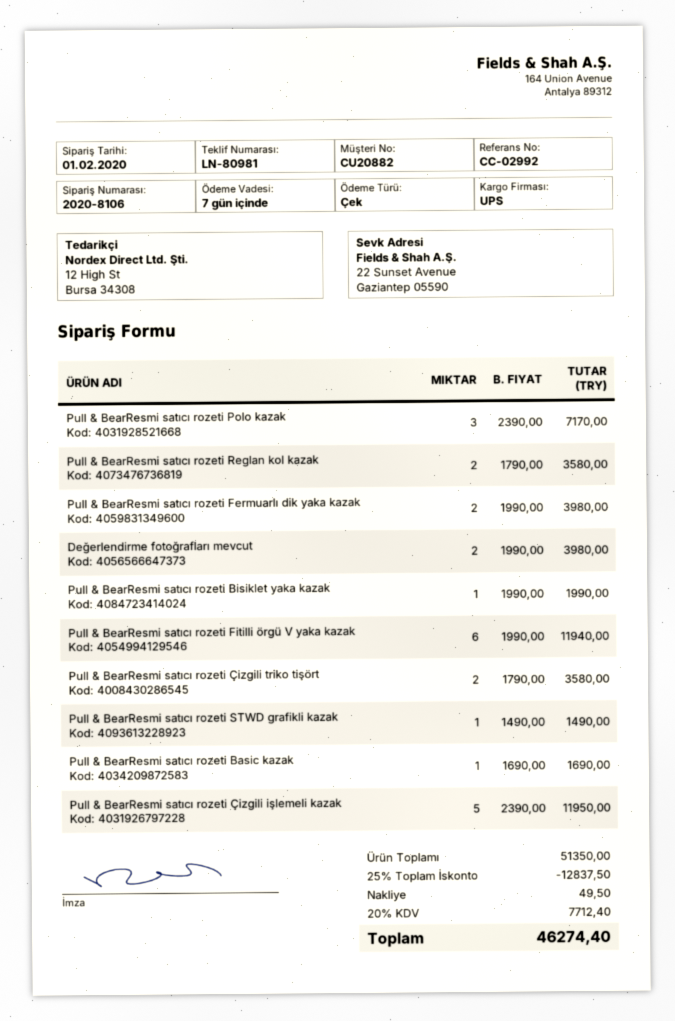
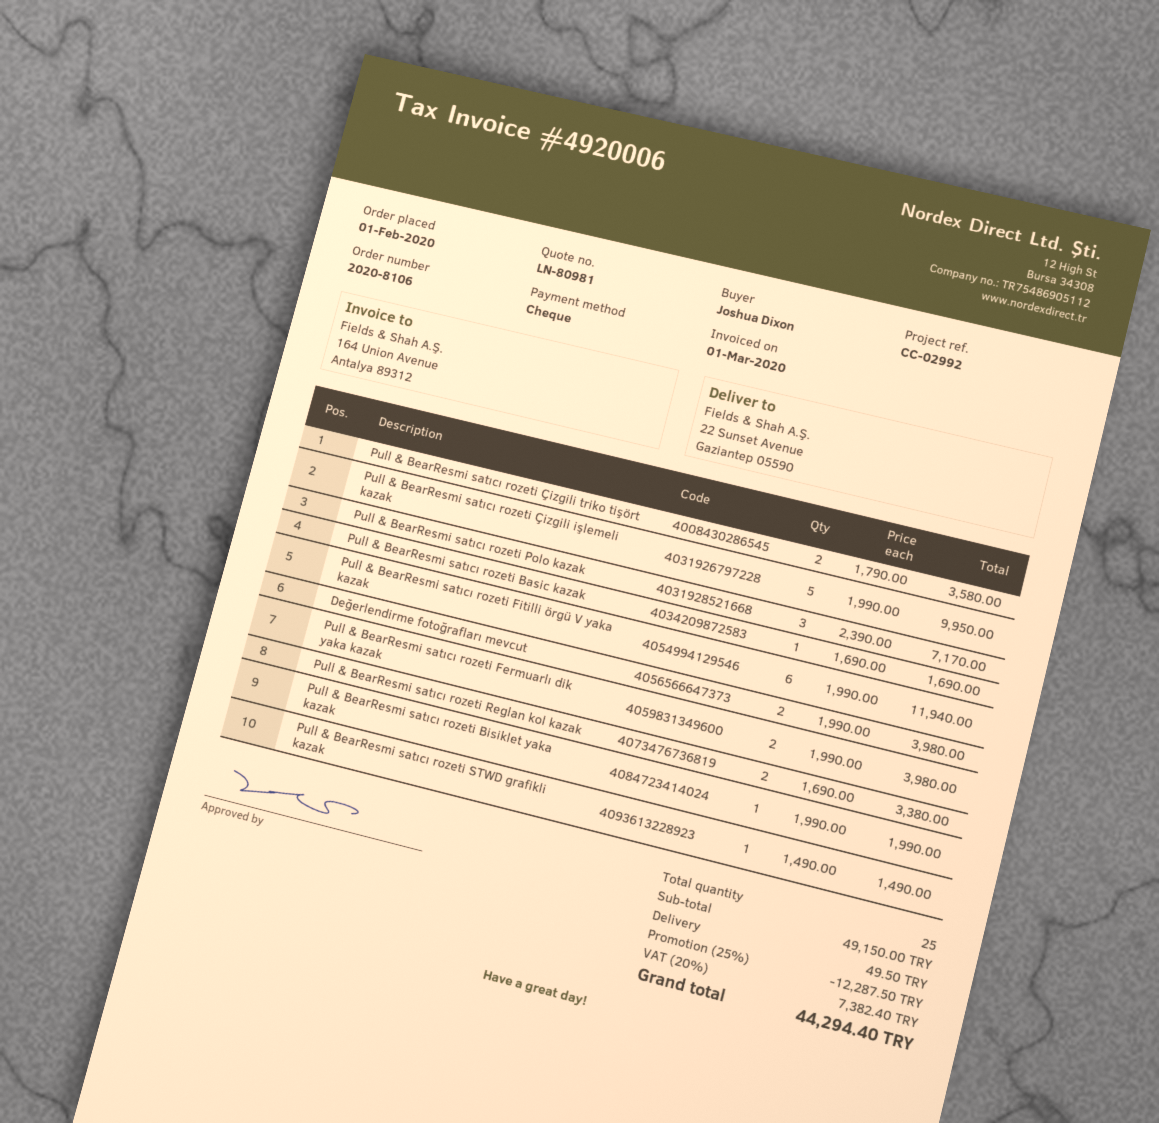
Pull & BearResmi satıcı rozeti Reglan kol kazak: 2 x 1790.00 = 3580.00 -> 2 x 1690.00 = 3380.00
Pull & BearResmi satıcı rozeti Çizgili işlemeli kazak: 5 x 2390.00 = 11950.00 -> 5 x 1990.00 = 9950.00
subtotal: 51350.00 -> 49150.00
discount: 25% = 12837.50 -> 25% = 12287.50
tax: 20% = 7712.40 -> 20% = 7382.40
total: 46274.40 -> 44294.40

